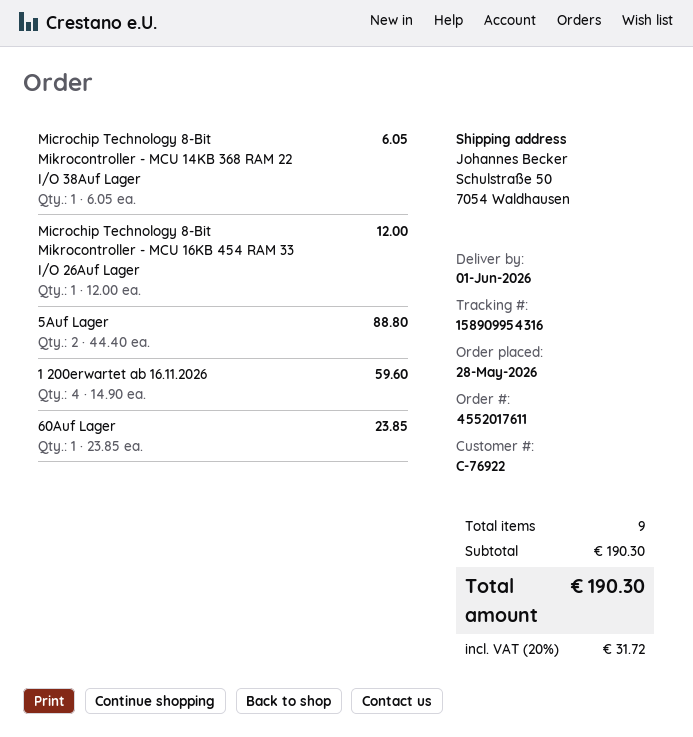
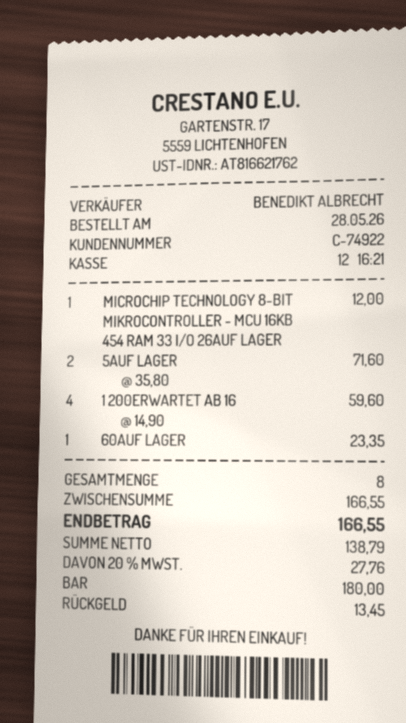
customer number: C-76922 -> C-74922
Microchip Technology 8-Bit Mikrocontroller - MCU 14KB 368 RAM 22 I/O 38Auf Lager: 1 x 6.05 = 6.05 -> none
5Auf Lager: 2 x 44.40 = 88.80 -> 2 x 35.80 = 71.60
60Auf Lager: 1 x 23.85 = 23.85 -> 1 x 23.35 = 23.35
total quantity: 9 -> 8
subtotal: 190.30 -> 166.55
tax: 20% = 31.72 -> 20% = 27.76
total: 190.30 -> 166.55

